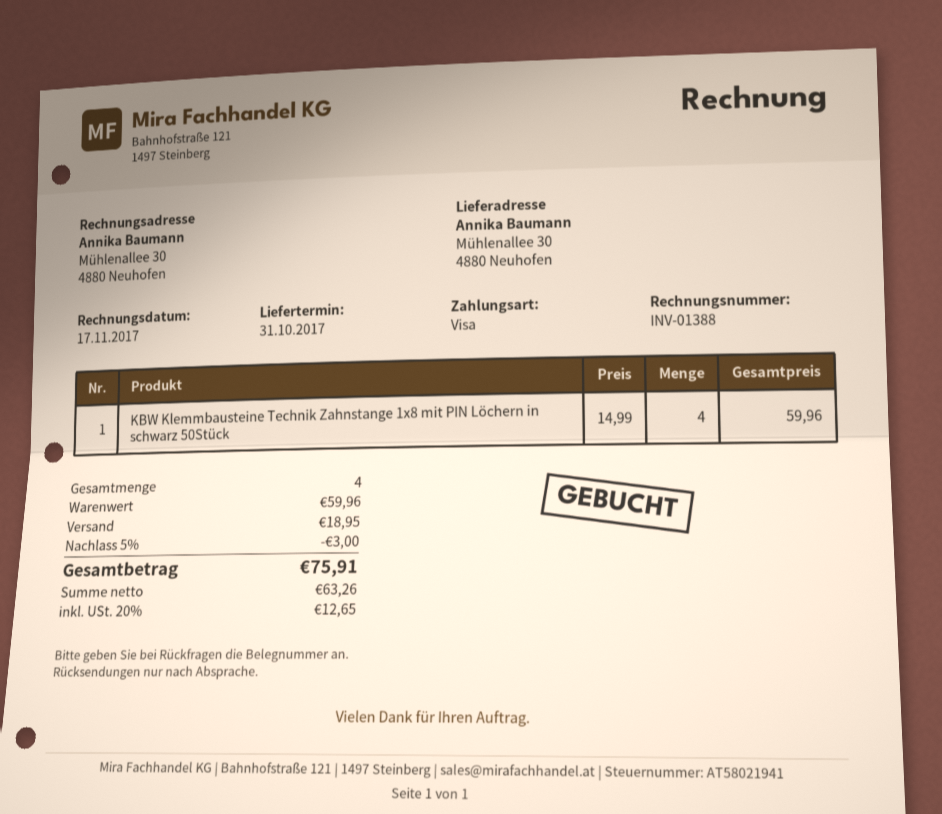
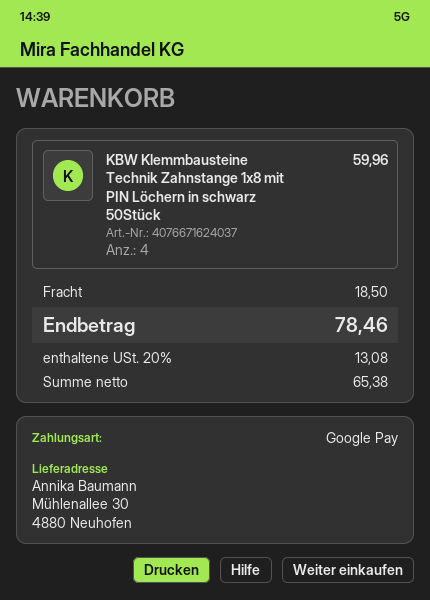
payment method: Visa -> Google Pay
discount: 5% = 3.00 -> none
shipping: 18.95 -> 18.50
net: 63.26 -> 65.38
tax: 20% = 12.65 -> 20% = 13.08
total: 75.91 -> 78.46

